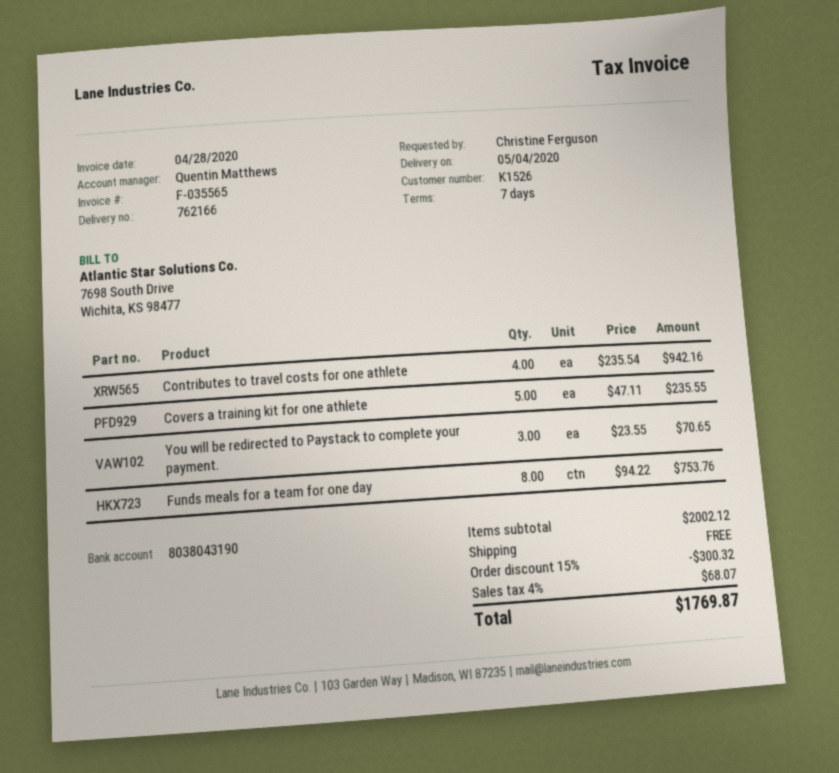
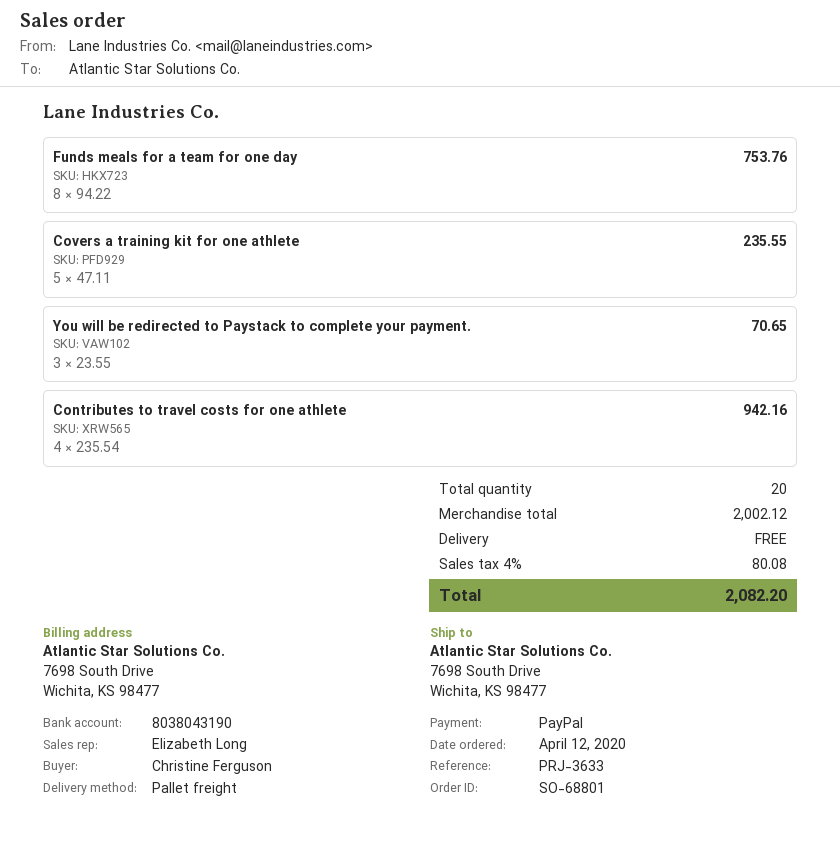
sales rep: Quentin Matthews -> Elizabeth Long
discount: 15% = 300.32 -> none
tax: 4% = 68.07 -> 4% = 80.08
total: 1769.87 -> 2082.20

